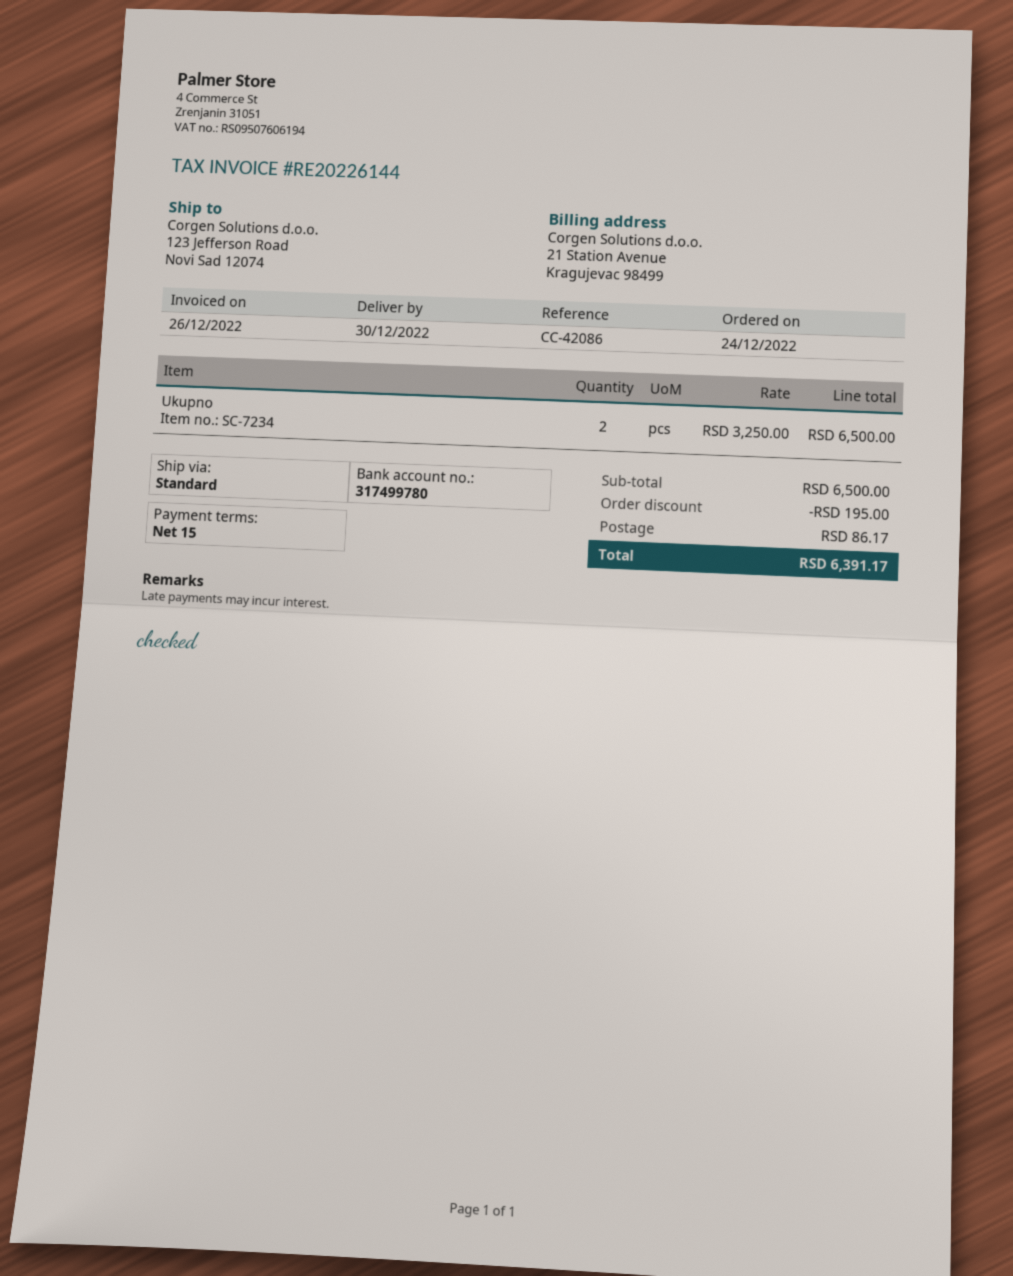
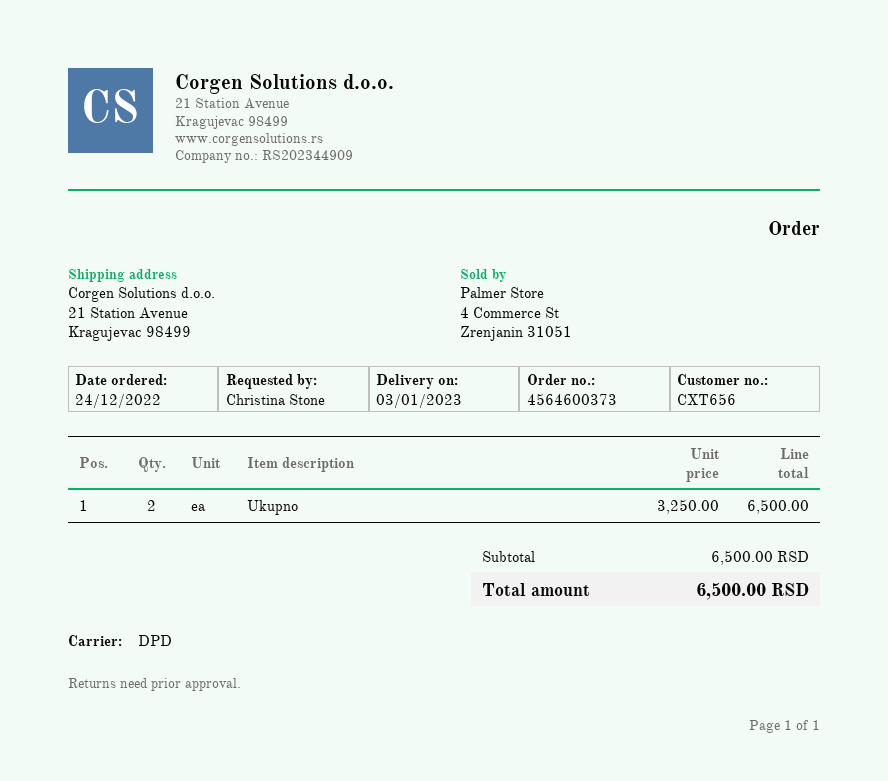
delivery date: 2022-12-30 -> 2023-01-03
shipping method: standard -> DPD
ship to: 123 Jefferson Road, Novi Sad 12074 -> 21 Station Avenue, Kragujevac 98499
discount: 195.00 -> none
shipping: 86.17 -> none
total: 6391.17 -> 6500.00

